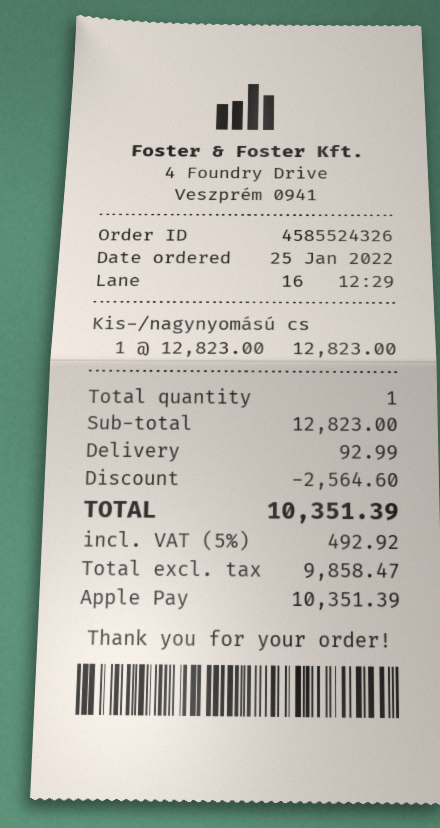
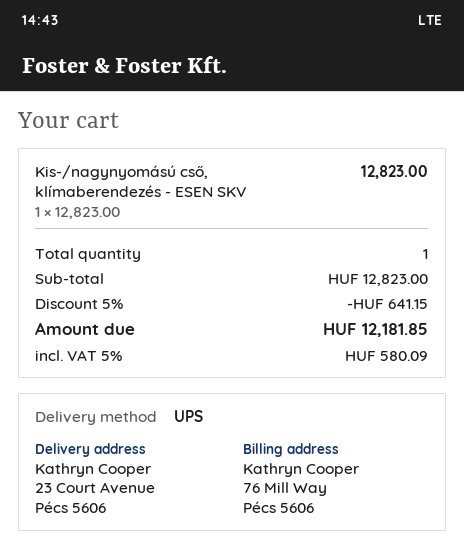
discount: 2564.60 -> 641.15
shipping: 92.99 -> none
tax: 5% = 492.92 -> 5% = 580.09
total: 10351.39 -> 12181.85

